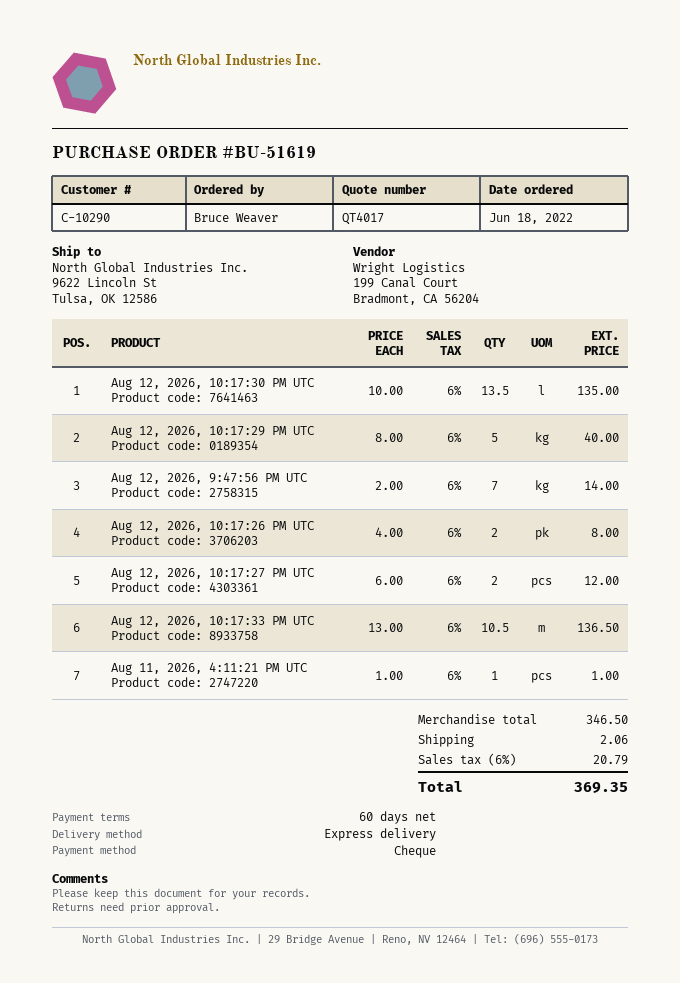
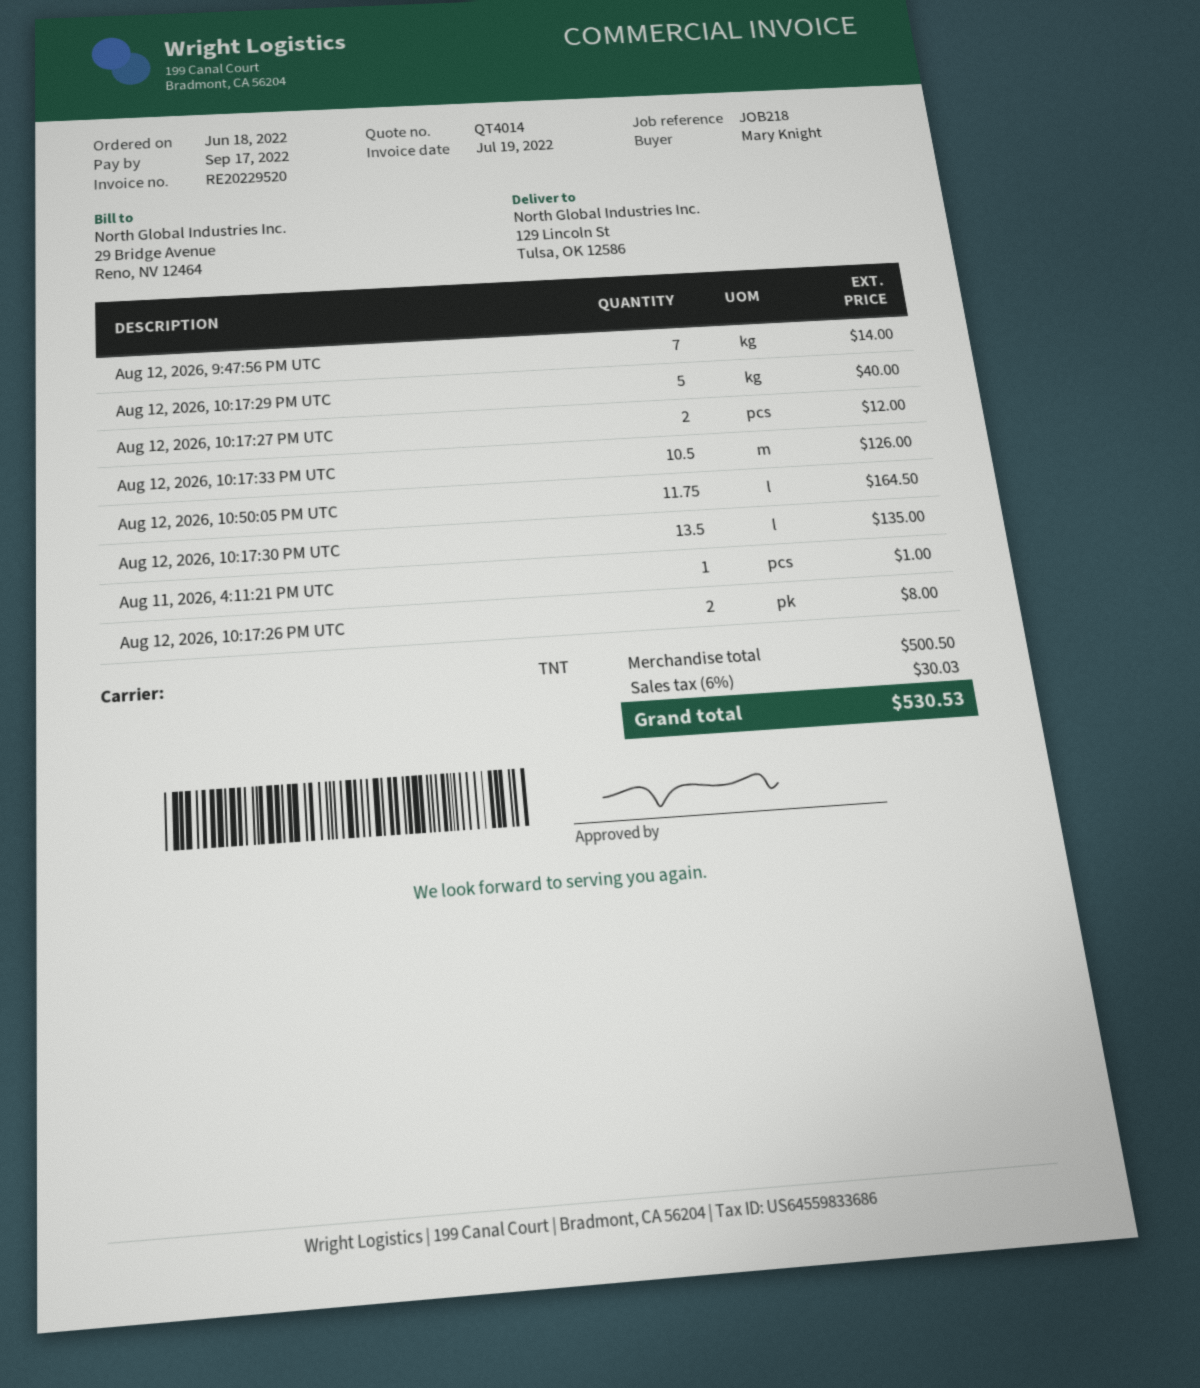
quote number: QT4017 -> QT4014
ordered by: Bruce Weaver -> Mary Knight
shipping method: express -> TNT
ship to: 9622 Lincoln St, Tulsa, OK 12586 -> 129 Lincoln St, Tulsa, OK 12586
Aug 12, 2026, 10:17:33 PM UTC: 10.5 for 136.50 -> 10.5 for 126.00
Aug 12, 2026, 10:50:05 PM UTC: none -> 11.75 for 164.50
subtotal: 346.50 -> 500.50
shipping: 2.06 -> none
tax: 6% = 20.79 -> 6% = 30.03
total: 369.35 -> 530.53

